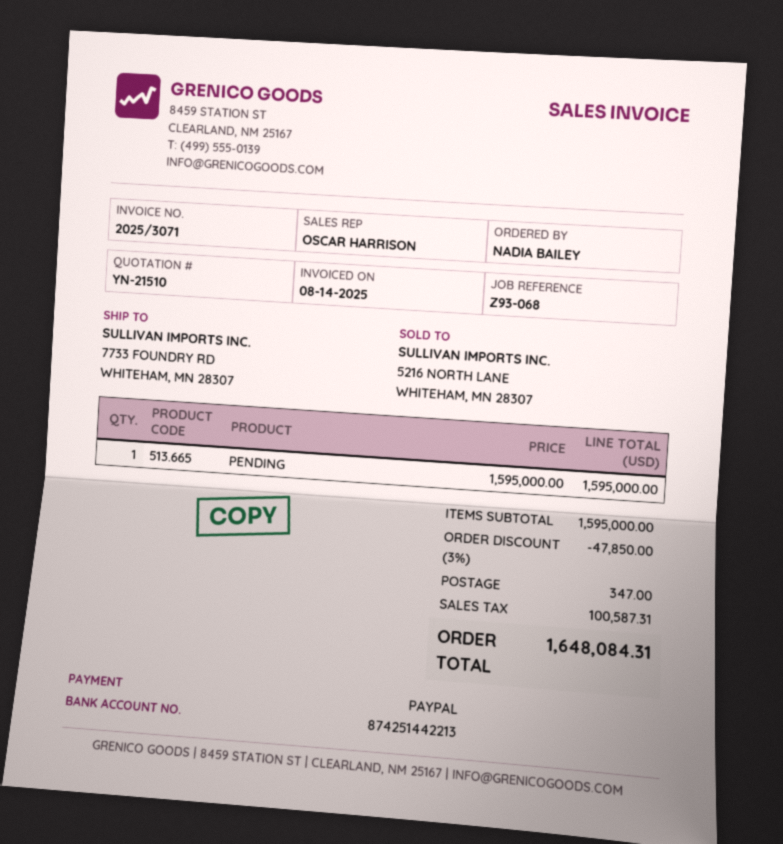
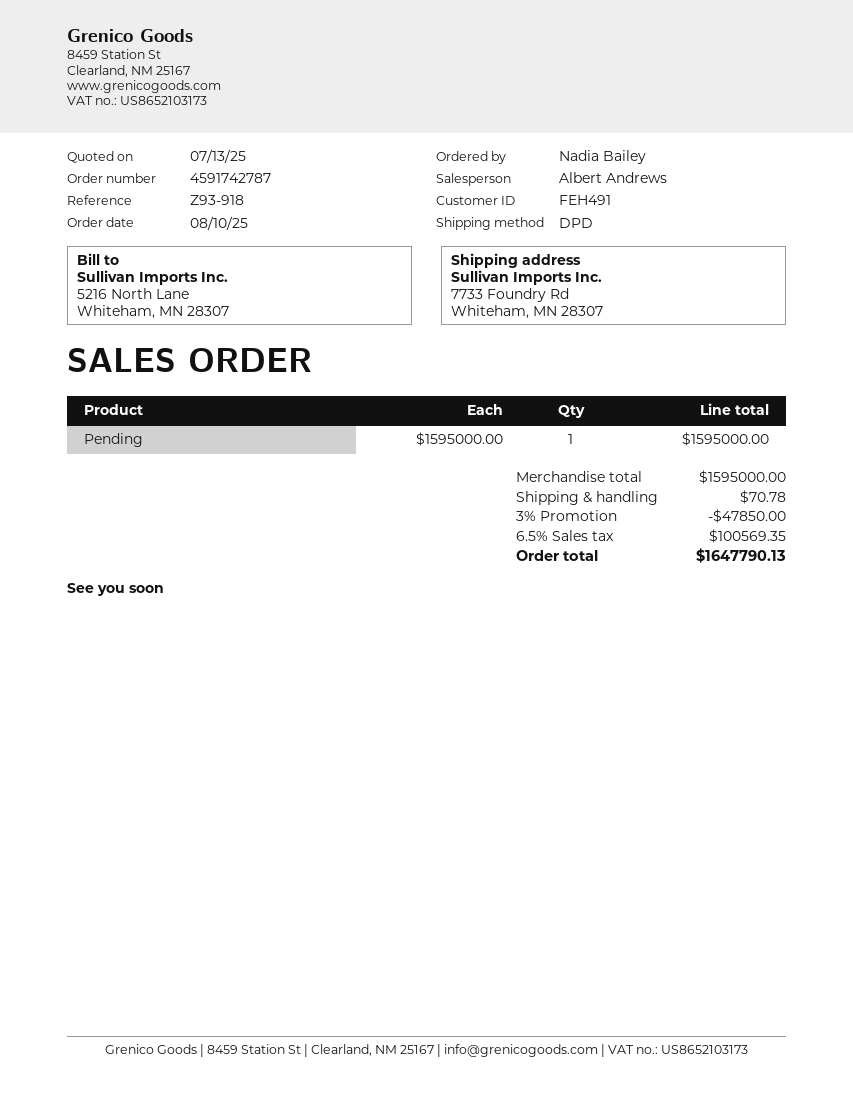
reference: Z93-068 -> Z93-918
sales rep: OSCAR HARRISON -> Albert Andrews
shipping: 347.00 -> 70.78
tax: 100587.31 -> 100569.35
total: 1648084.31 -> 1647790.13

